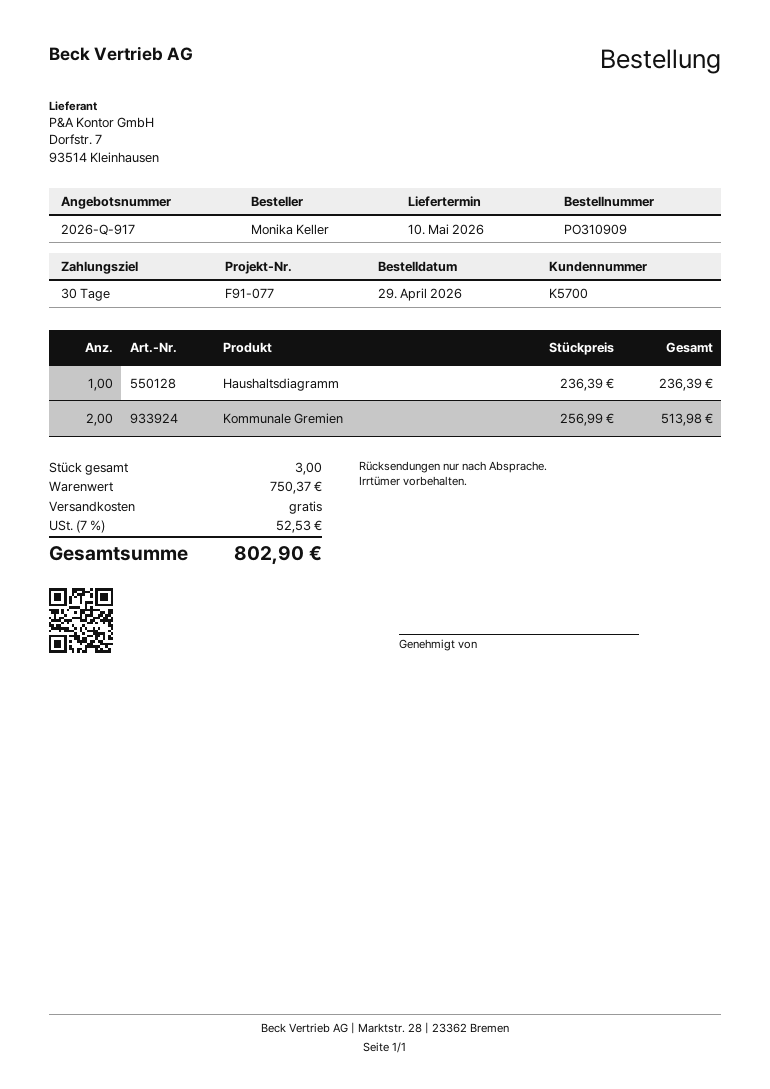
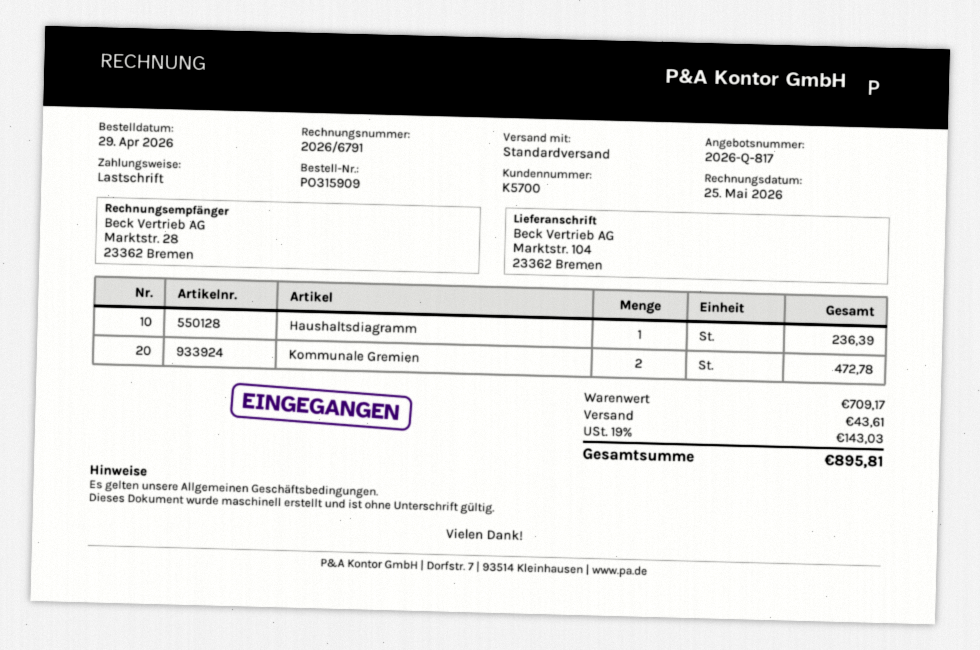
quote number: 2026-Q-917 -> 2026-Q-817
order number: PO310909 -> PO315909
Kommunale Gremien: 2 for 513.98 -> 2 for 472.78
subtotal: 750.37 -> 709.17
shipping: 0.00 -> 43.61
tax: 7% = 52.53 -> 19% = 143.03
total: 802.90 -> 895.81

